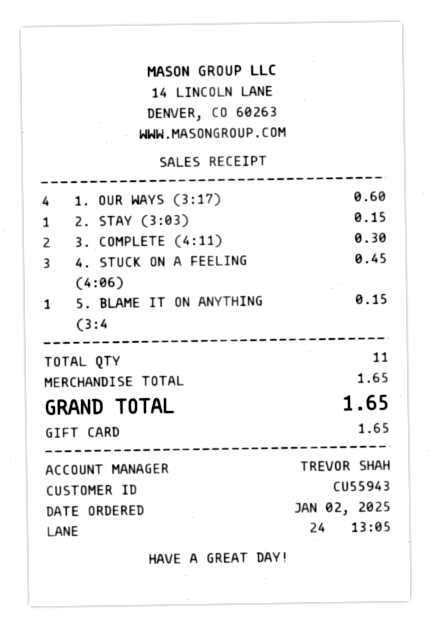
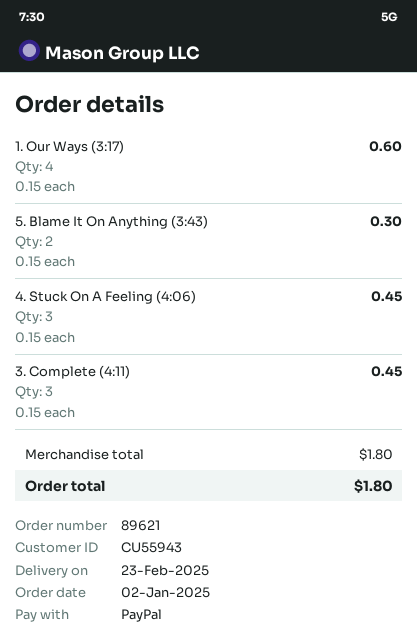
payment method: gift card -> PayPal
2. STAY (3:03): 1 for 0.15 -> none
3. COMPLETE (4:11): 2 for 0.30 -> 3 for 0.45
5. BLAME IT ON ANYTHING (3:4: 1 for 0.15 -> 2 for 0.30
subtotal: 1.65 -> 1.80
total: 1.65 -> 1.80

